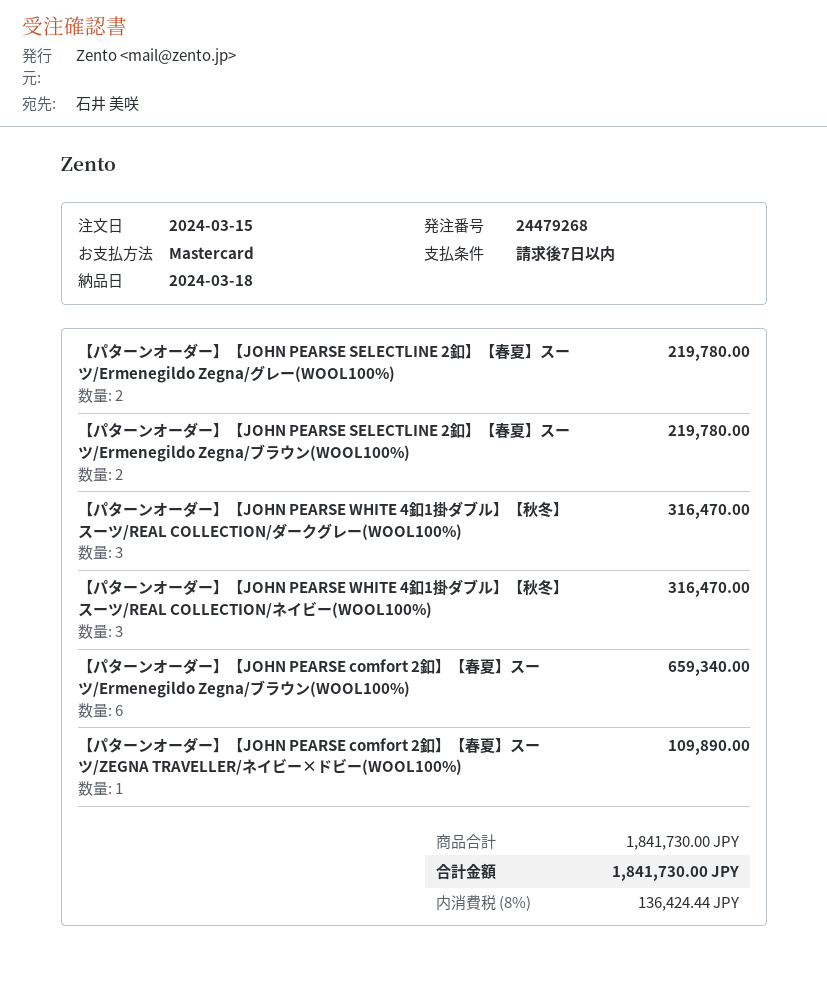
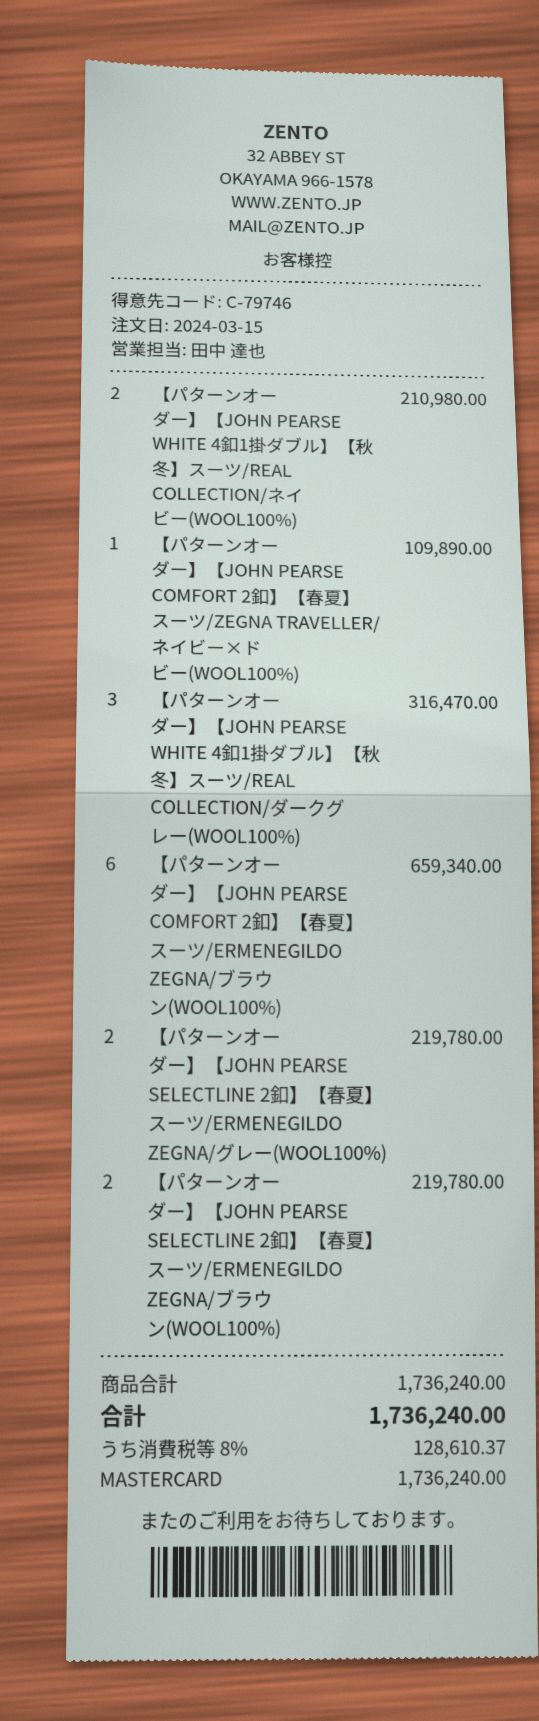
【パターンオーダー】【JOHN PEARSE WHITE 4釦1掛ダブル】【秋冬】スーツ/REAL COLLECTION/ネイビー(WOOL100%): 3 for 316470.00 -> 2 for 210980.00
subtotal: 1841730.00 -> 1736240.00
tax: 8% = 136424.44 -> 8% = 128610.37
total: 1841730.00 -> 1736240.00

